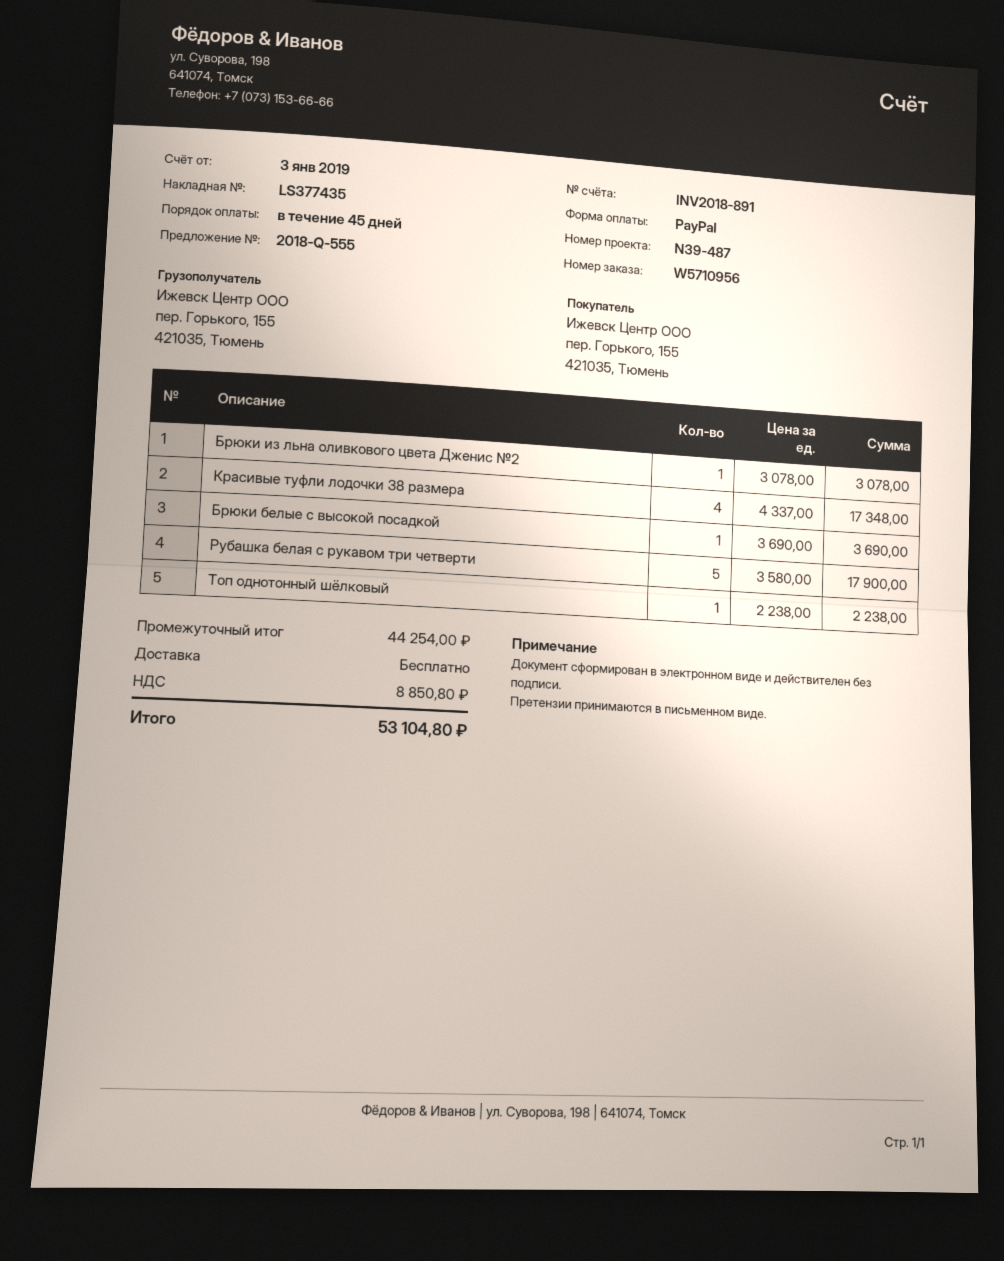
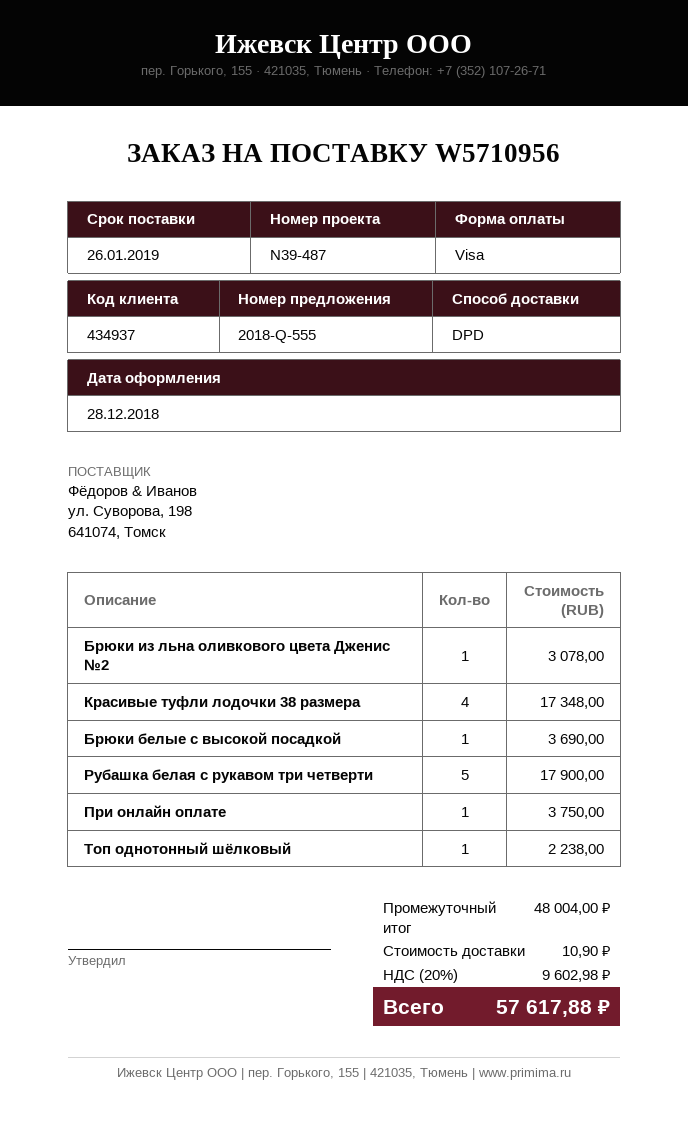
payment method: PayPal -> Visa
При онлайн оплате: none -> 1 for 3750.00
subtotal: 44254.00 -> 48004.00
shipping: 0.00 -> 10.90
tax: 8850.80 -> 9602.98
total: 53104.80 -> 57617.88

